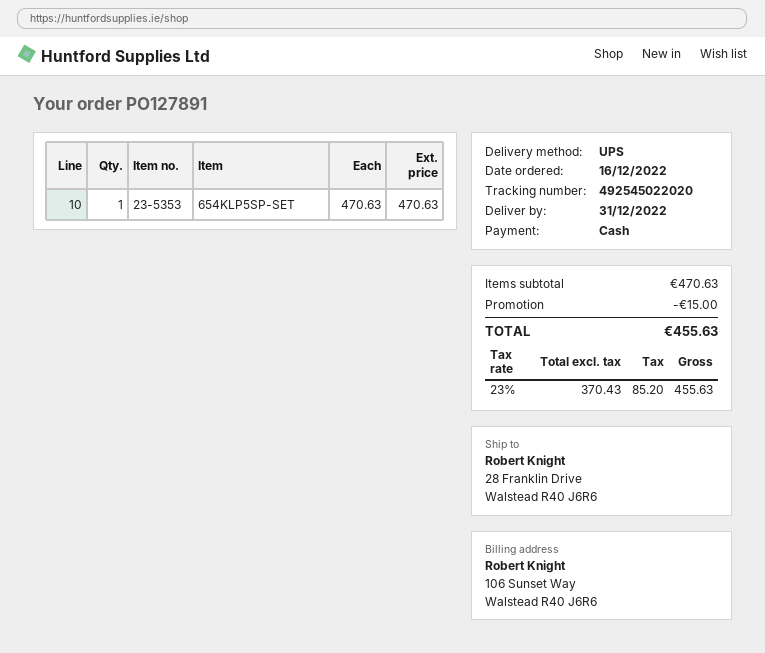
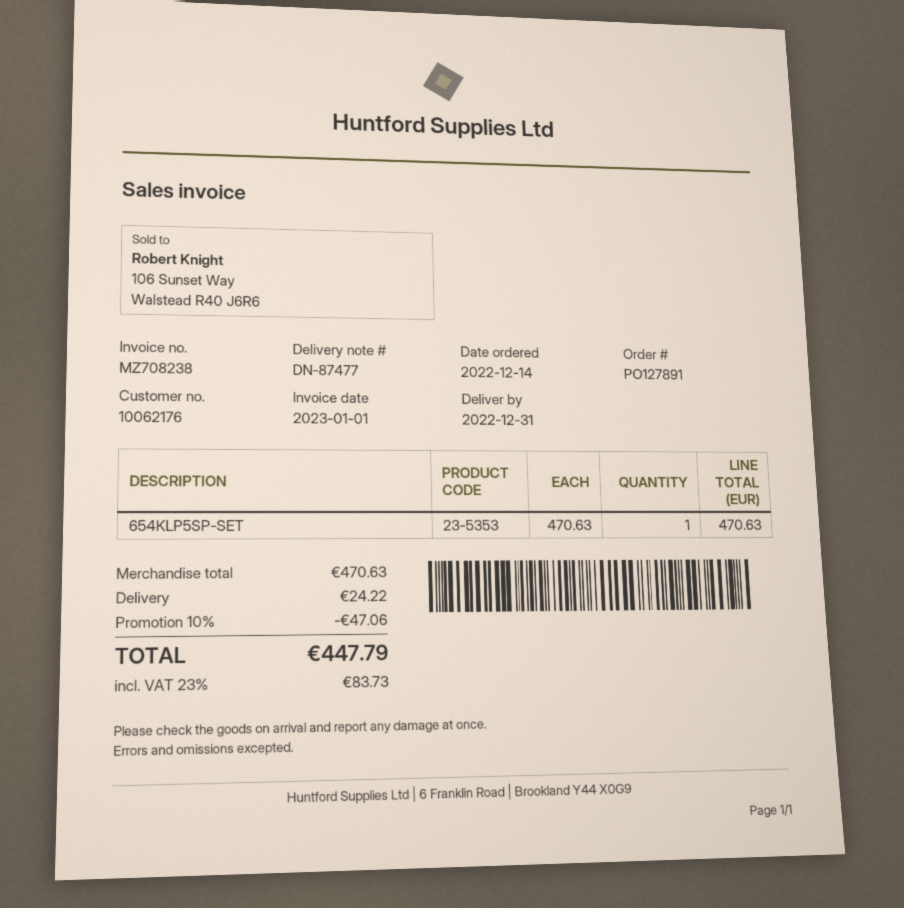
order date: 2022-12-16 -> 2022-12-14
discount: 15.00 -> 47.06
shipping: none -> 24.22
tax: 23% = 85.20 -> 23% = 83.73
total: 455.63 -> 447.79

